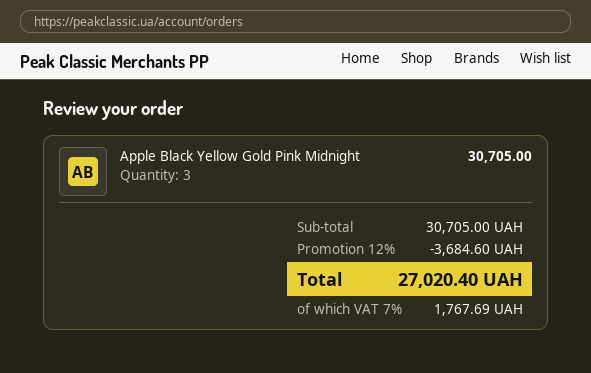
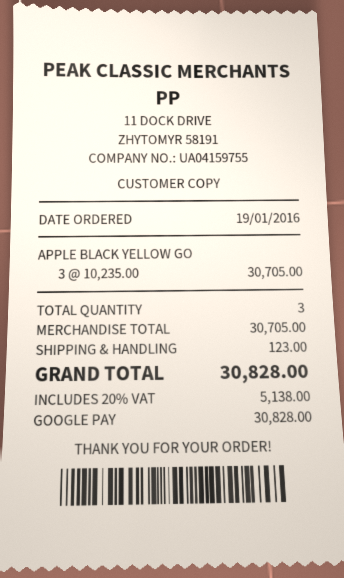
discount: 12% = 3684.60 -> none
shipping: none -> 123.00
tax: 7% = 1767.69 -> 20% = 5138.00
total: 27020.40 -> 30828.00

